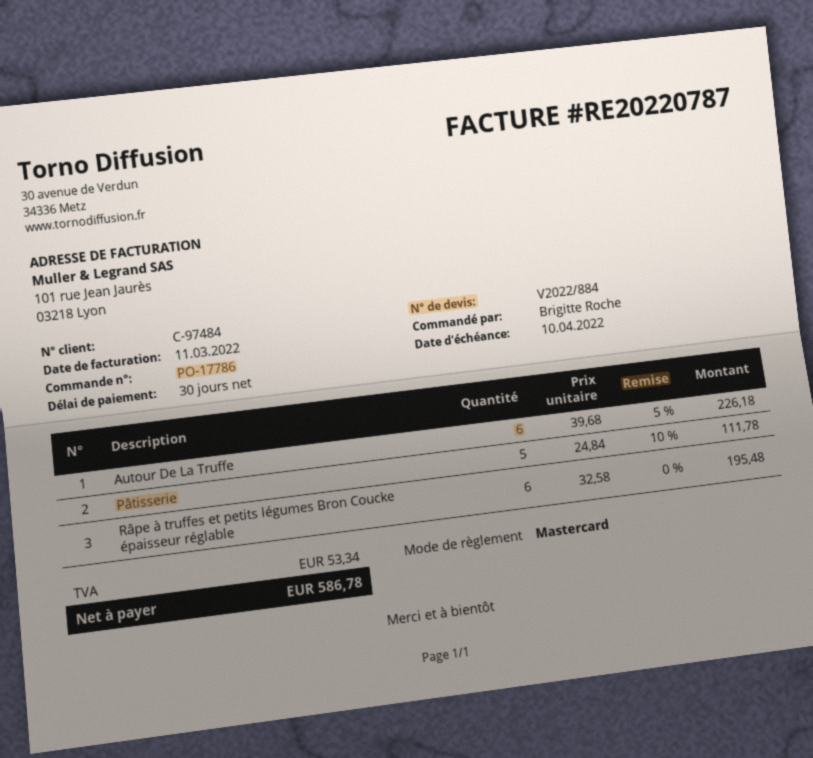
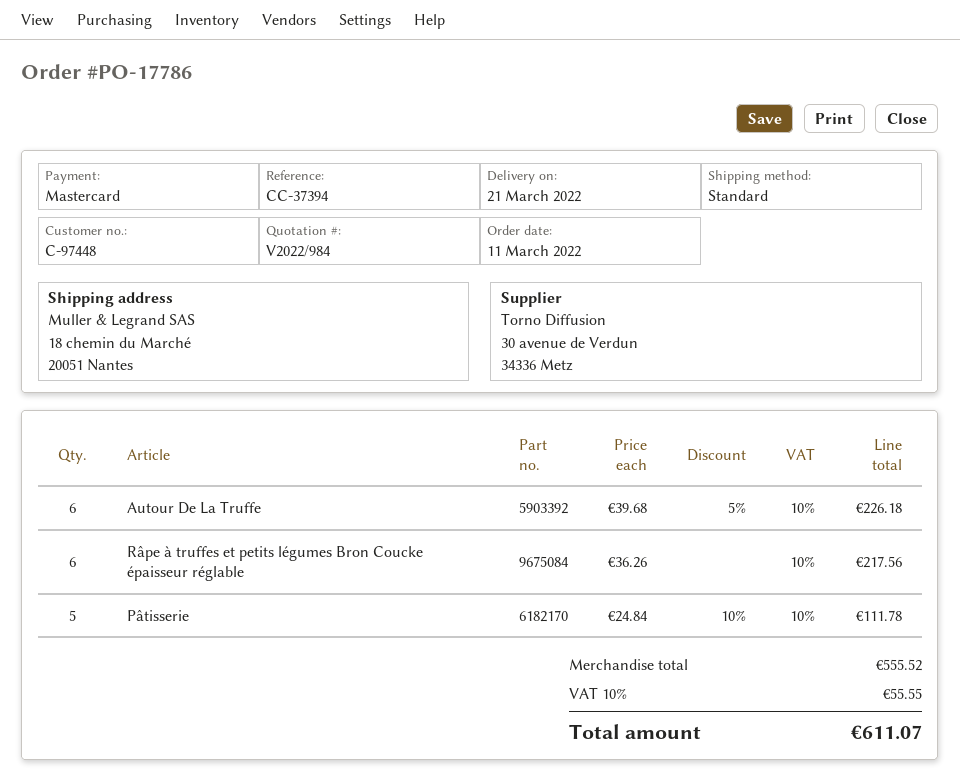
quote number: V2022/884 -> V2022/984
customer number: C-97484 -> C-97448
Râpe à truffes et petits légumes Bron Coucke épaisseur réglable: 6 x 32.58 = 195.48 -> 6 x 36.26 = 217.56
tax: 53.34 -> 55.55
total: 586.78 -> 611.07

